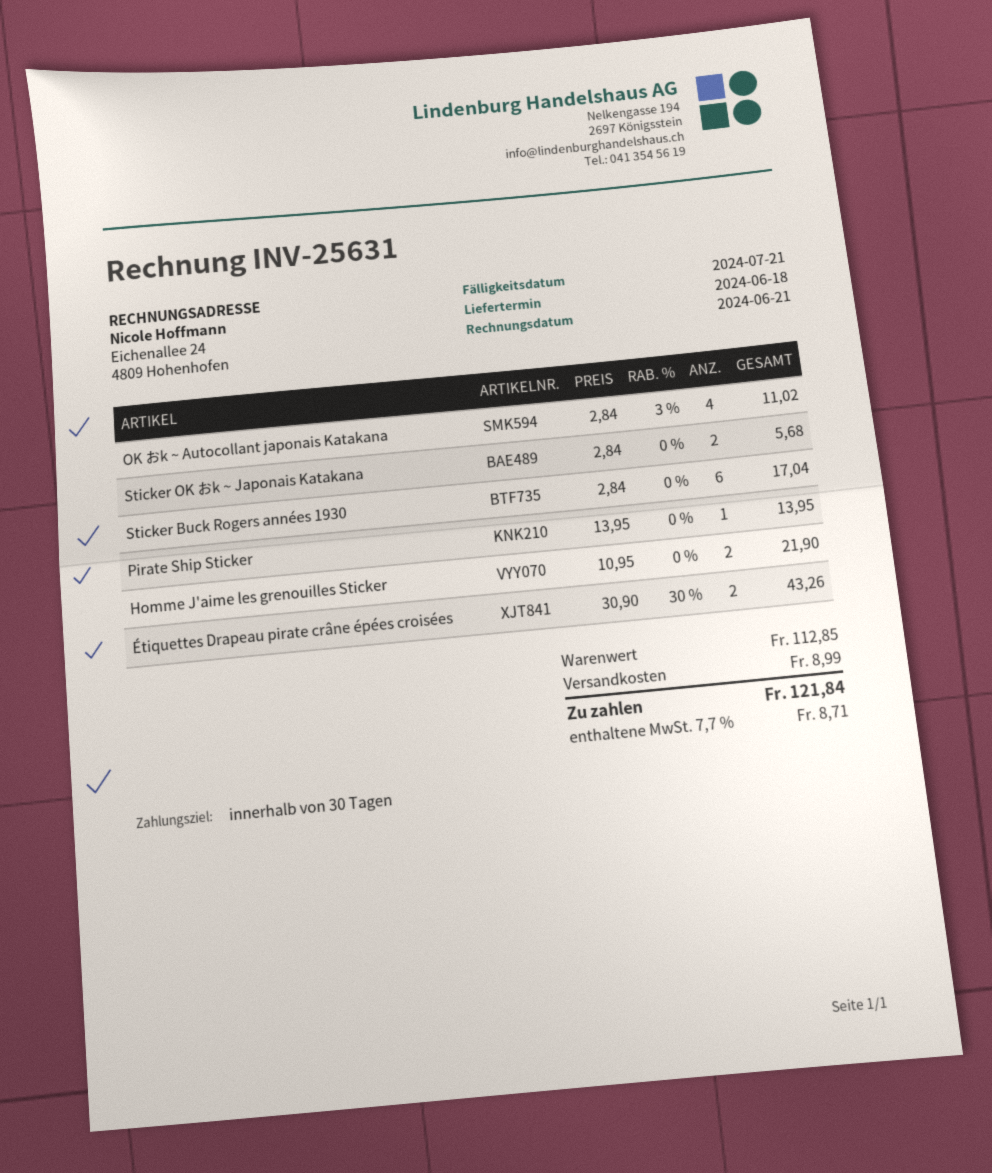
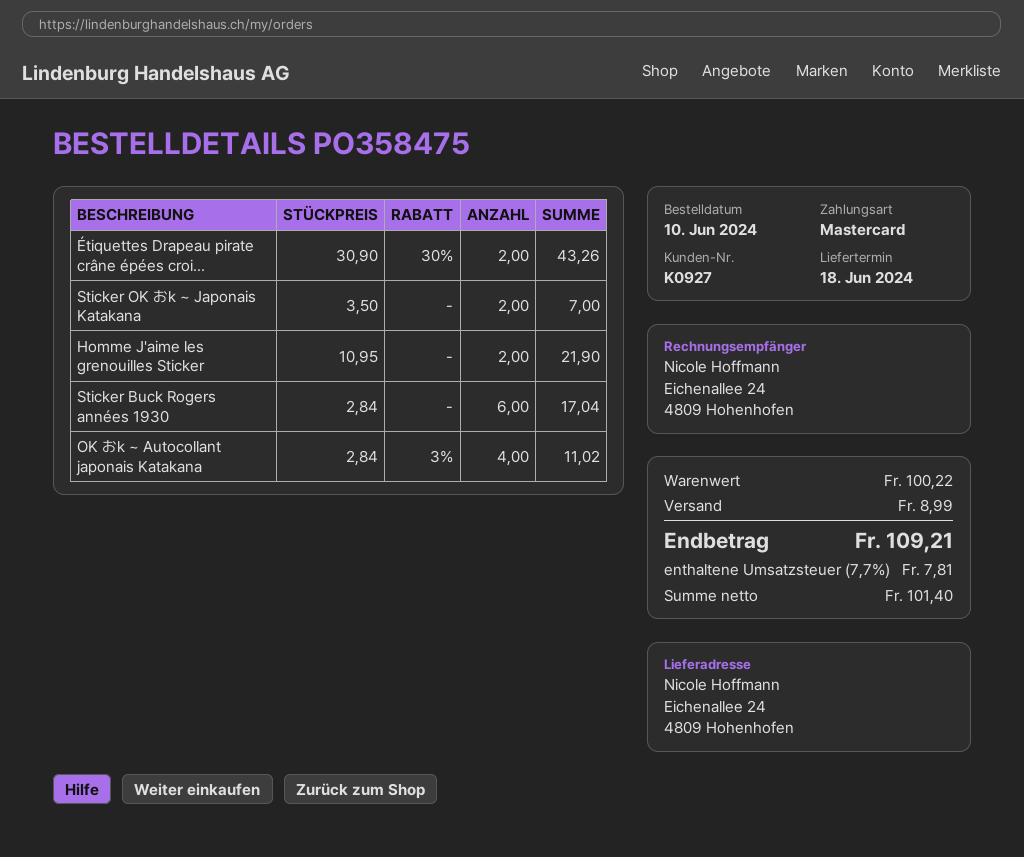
Sticker OK おk ~ Japonais Katakana: 2 x 2.84 = 5.68 -> 2 x 3.50 = 7.00
Pirate Ship Sticker: 1 x 13.95 = 13.95 -> none
subtotal: 112.85 -> 100.22
tax: 7.7% = 8.71 -> 7.7% = 7.81
total: 121.84 -> 109.21

